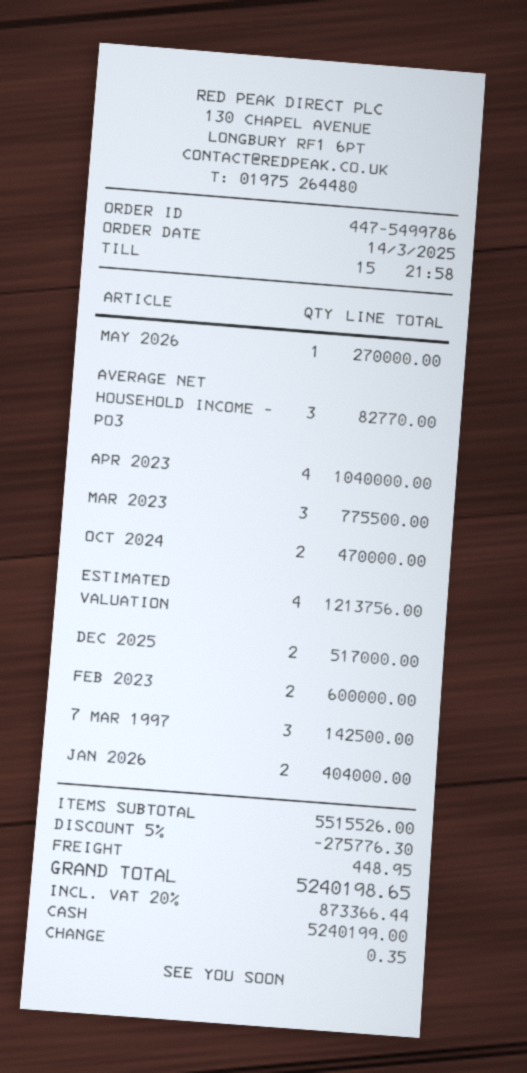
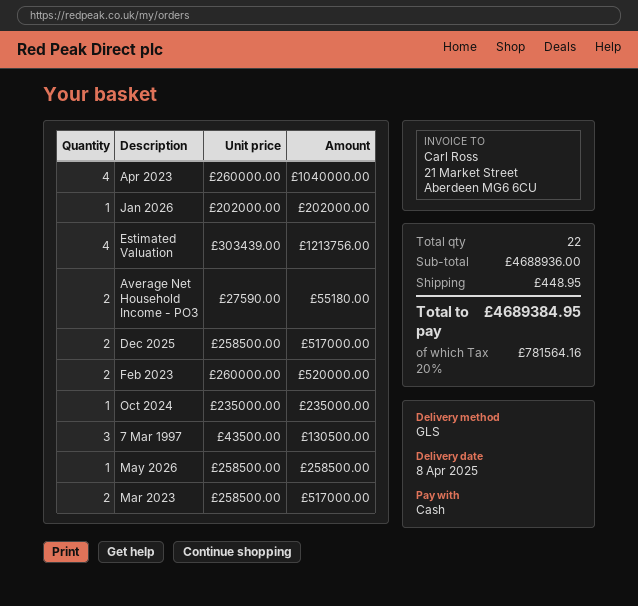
MAY 2026: 1 for 270000.00 -> 1 for 258500.00
AVERAGE NET HOUSEHOLD INCOME - PO3: 3 for 82770.00 -> 2 for 55180.00
MAR 2023: 3 for 775500.00 -> 2 for 517000.00
OCT 2024: 2 for 470000.00 -> 1 for 235000.00
FEB 2023: 2 for 600000.00 -> 2 for 520000.00
7 MAR 1997: 3 for 142500.00 -> 3 for 130500.00
JAN 2026: 2 for 404000.00 -> 1 for 202000.00
subtotal: 5515526.00 -> 4688936.00
discount: 5% = 275776.30 -> none
tax: 20% = 873366.44 -> 20% = 781564.16
total: 5240198.65 -> 4689384.95

